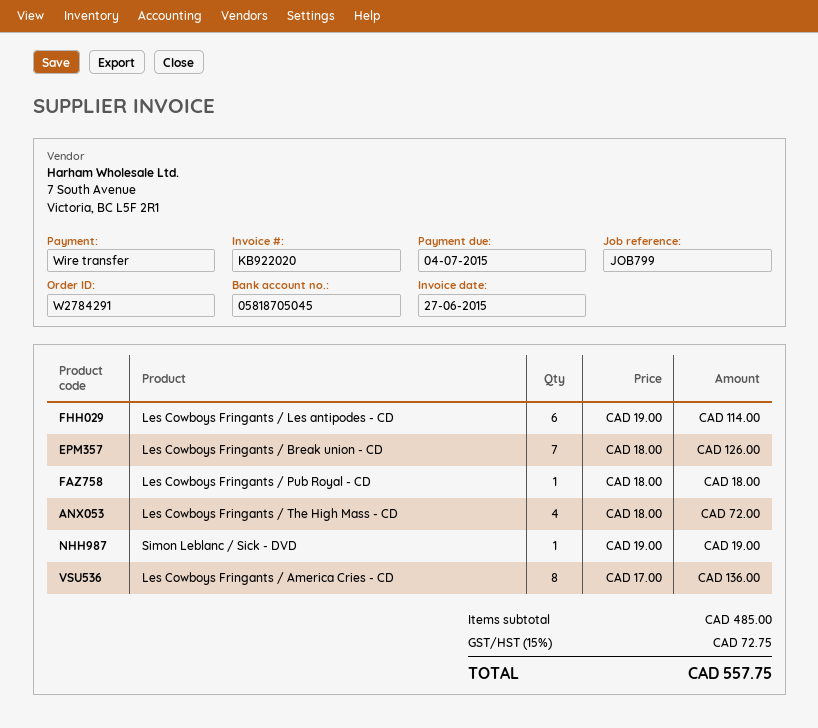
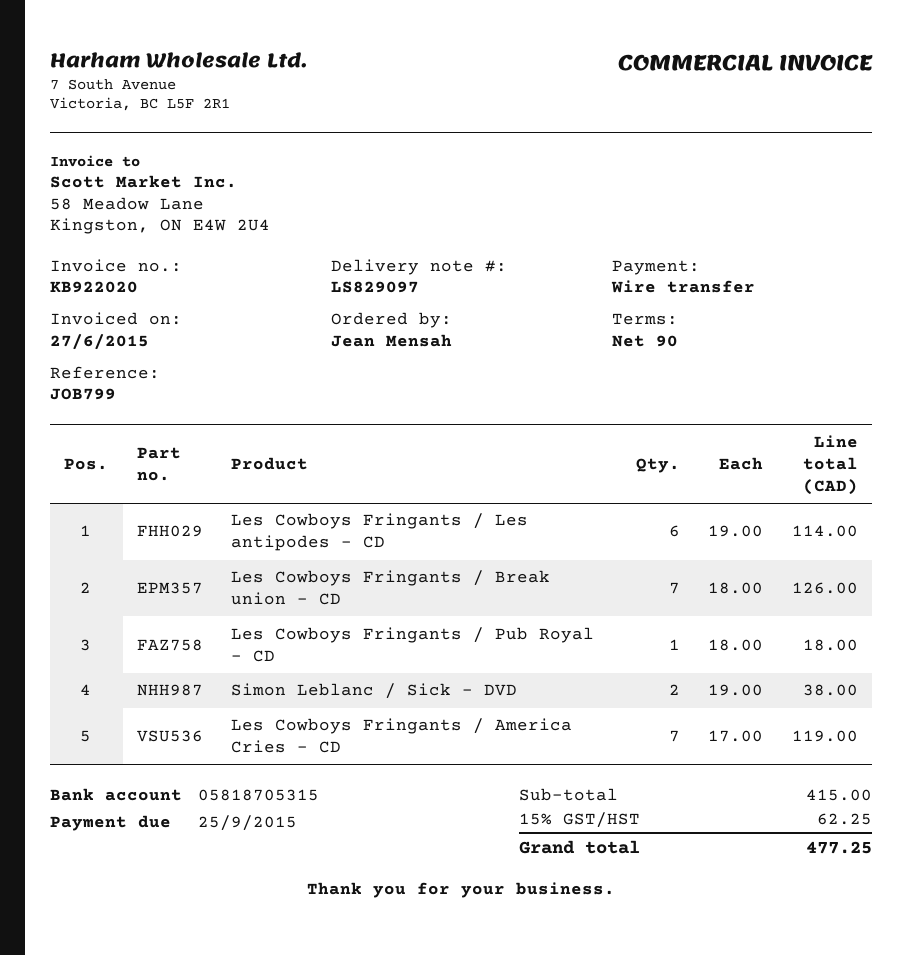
due date: 2015-07-04 -> 2015-09-25
bank account: 05818705045 -> 05818705315
Les Cowboys Fringants / The High Mass - CD: 4 x 18.00 = 72.00 -> none
Simon Leblanc / Sick - DVD: 1 x 19.00 = 19.00 -> 2 x 19.00 = 38.00
Les Cowboys Fringants / America Cries - CD: 8 x 17.00 = 136.00 -> 7 x 17.00 = 119.00
subtotal: 485.00 -> 415.00
tax: 15% = 72.75 -> 15% = 62.25
total: 557.75 -> 477.25

